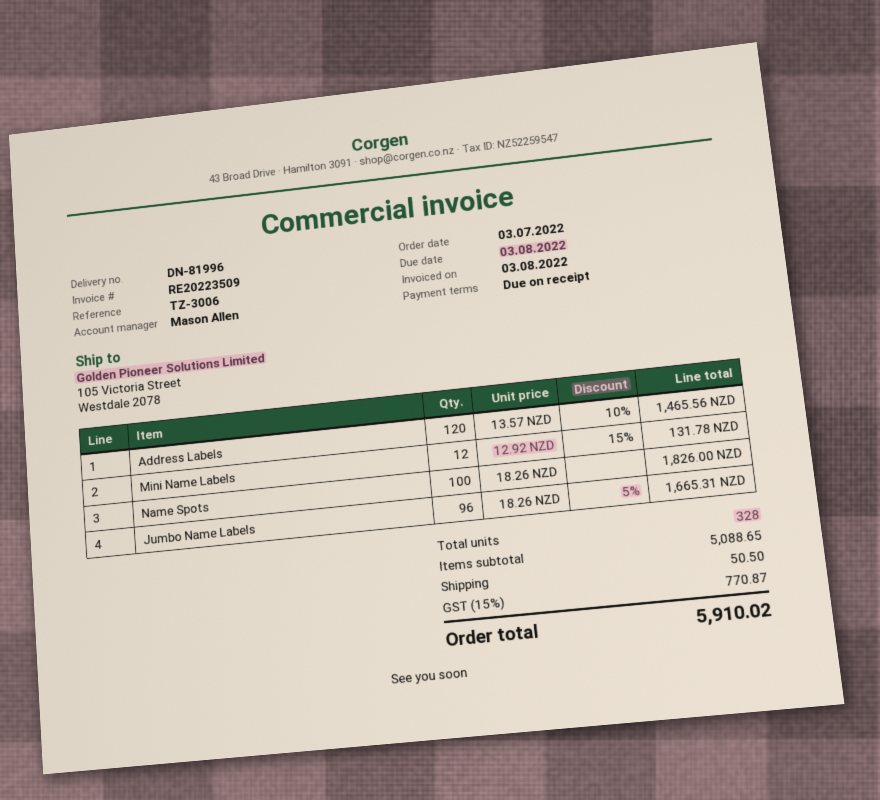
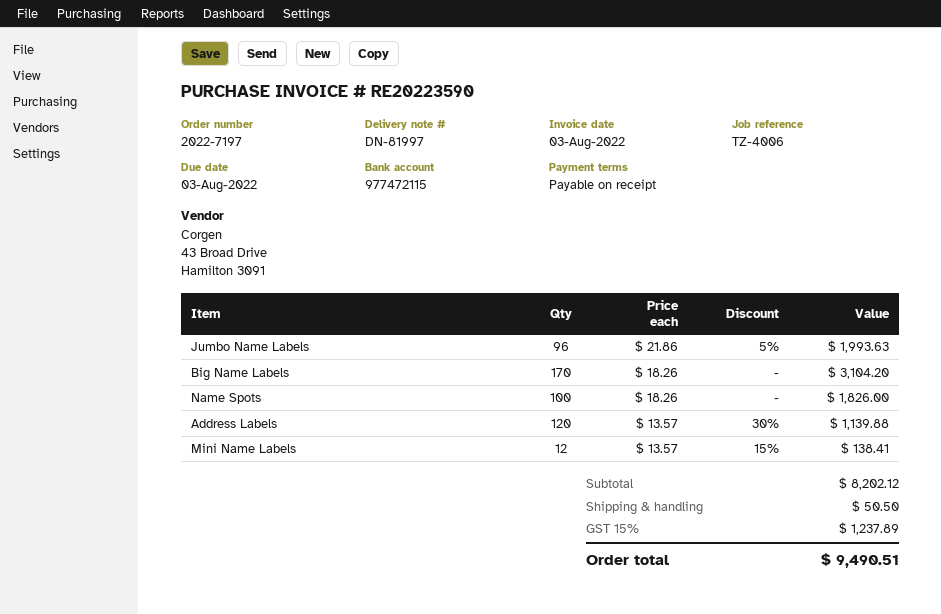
delivery note number: DN-81996 -> DN-81997
invoice number: RE20223509 -> RE20223590
reference: TZ-3006 -> TZ-4006
Address Labels: 120 x 13.57 - 10% = 1465.56 -> 120 x 13.57 - 30% = 1139.88
Mini Name Labels: 12 x 12.92 - 15% = 131.78 -> 12 x 13.57 - 15% = 138.41
Jumbo Name Labels: 96 x 18.26 - 5% = 1665.31 -> 96 x 21.86 - 5% = 1993.63
Big Name Labels: none -> 170 x 18.26 = 3104.20
subtotal: 5088.65 -> 8202.12
tax: 15% = 770.87 -> 15% = 1237.89
total: 5910.02 -> 9490.51

